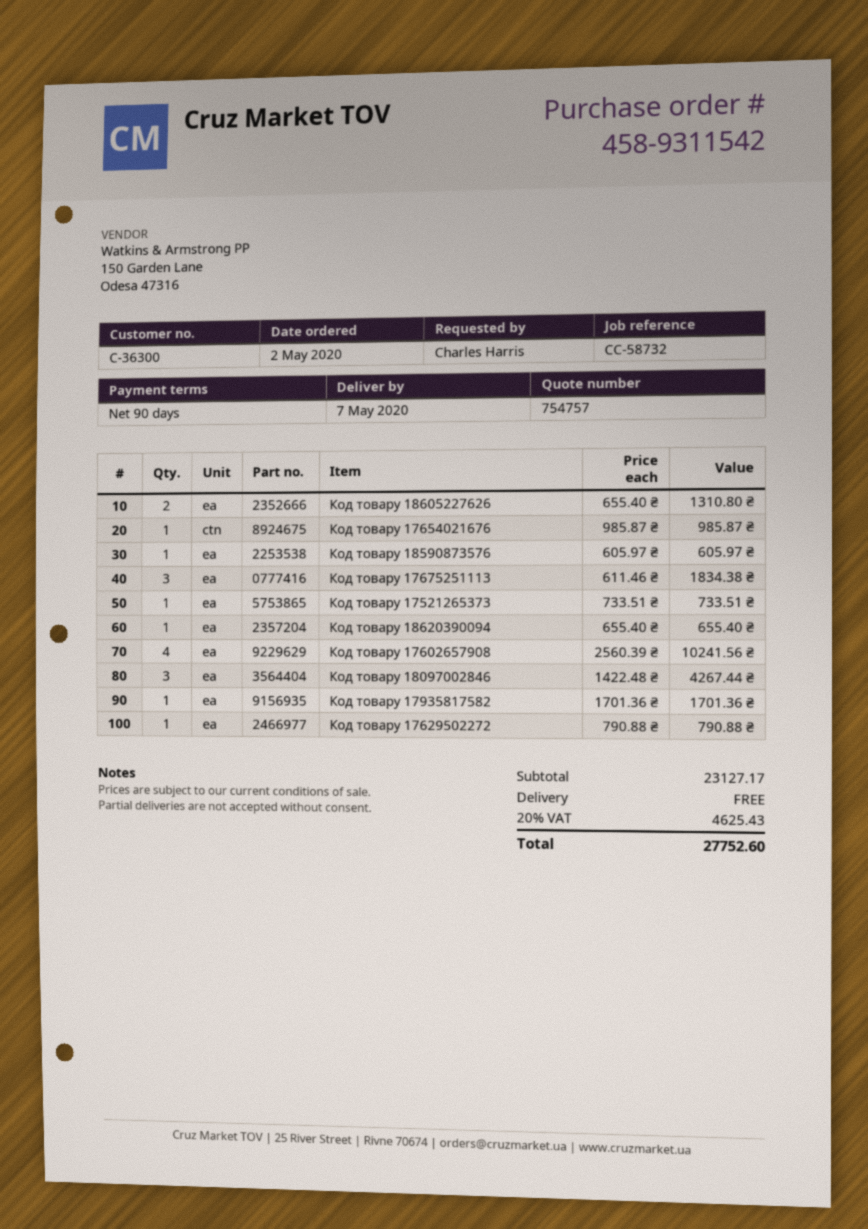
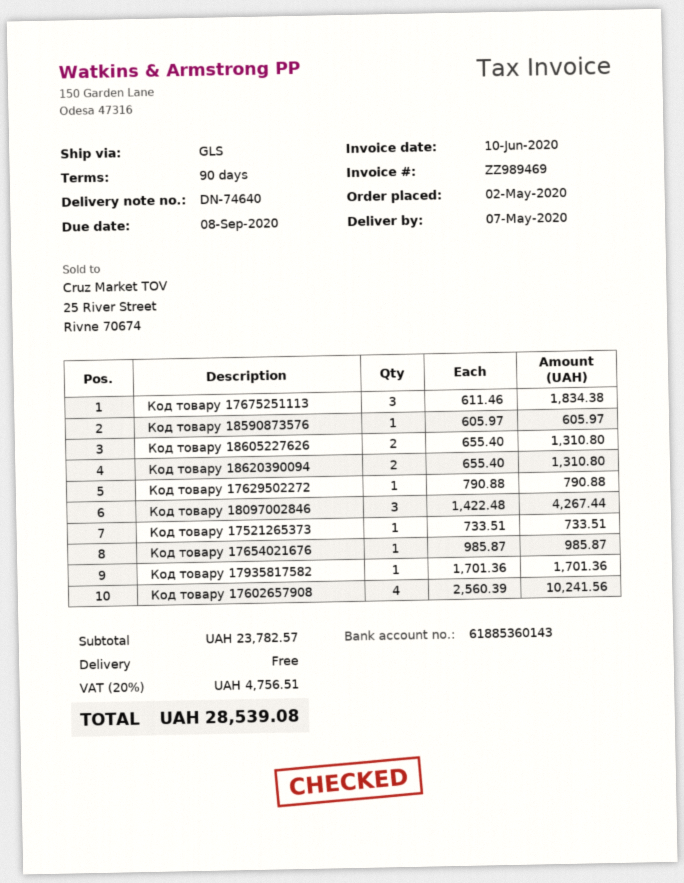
Код товару 18620390094: 1 x 655.40 = 655.40 -> 2 x 655.40 = 1310.80
subtotal: 23127.17 -> 23782.57
tax: 20% = 4625.43 -> 20% = 4756.51
total: 27752.60 -> 28539.08

